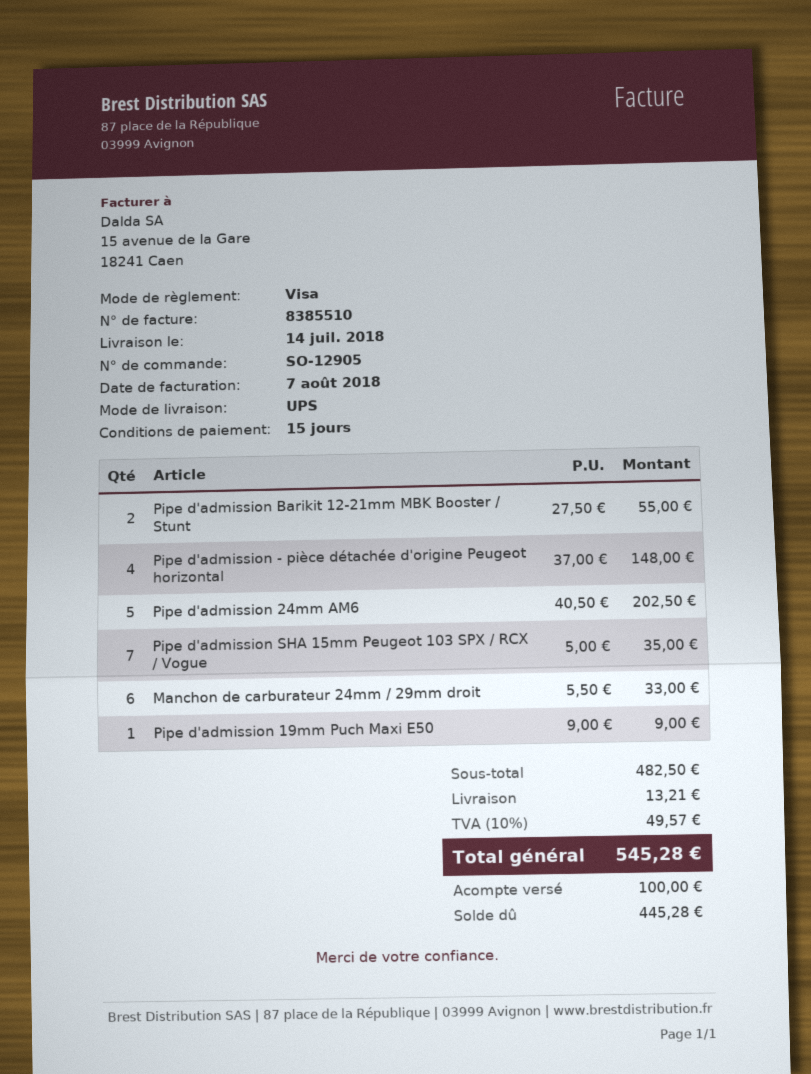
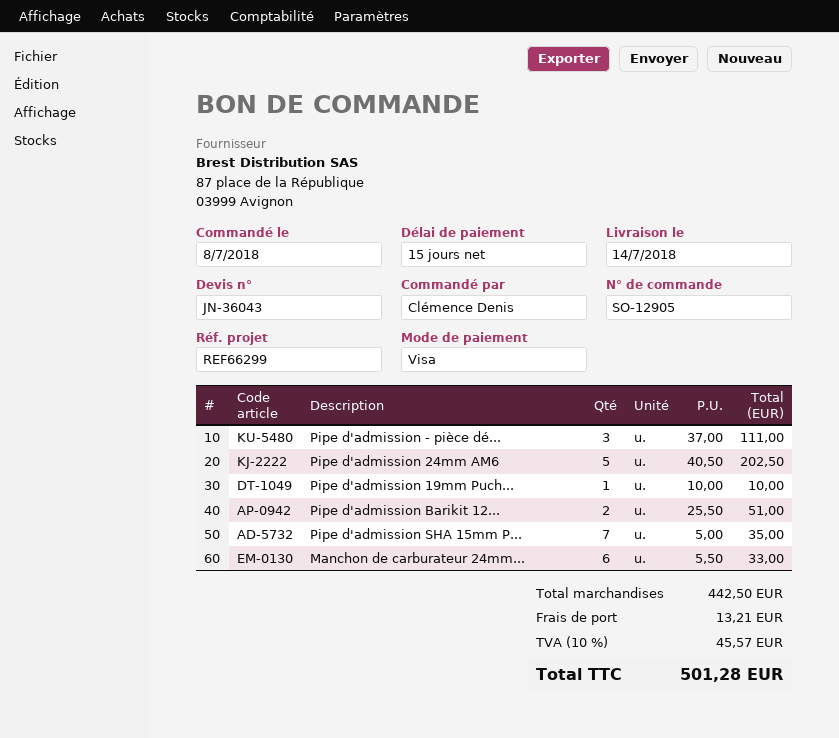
Pipe d'admission Barikit 12-21mm MBK Booster / Stunt: 2 x 27.50 = 55.00 -> 2 x 25.50 = 51.00
Pipe d'admission - pièce détachée d'origine Peugeot horizontal: 4 x 37.00 = 148.00 -> 3 x 37.00 = 111.00
Pipe d'admission 19mm Puch Maxi E50: 1 x 9.00 = 9.00 -> 1 x 10.00 = 10.00
subtotal: 482.50 -> 442.50
tax: 10% = 49.57 -> 10% = 45.57
total: 545.28 -> 501.28

